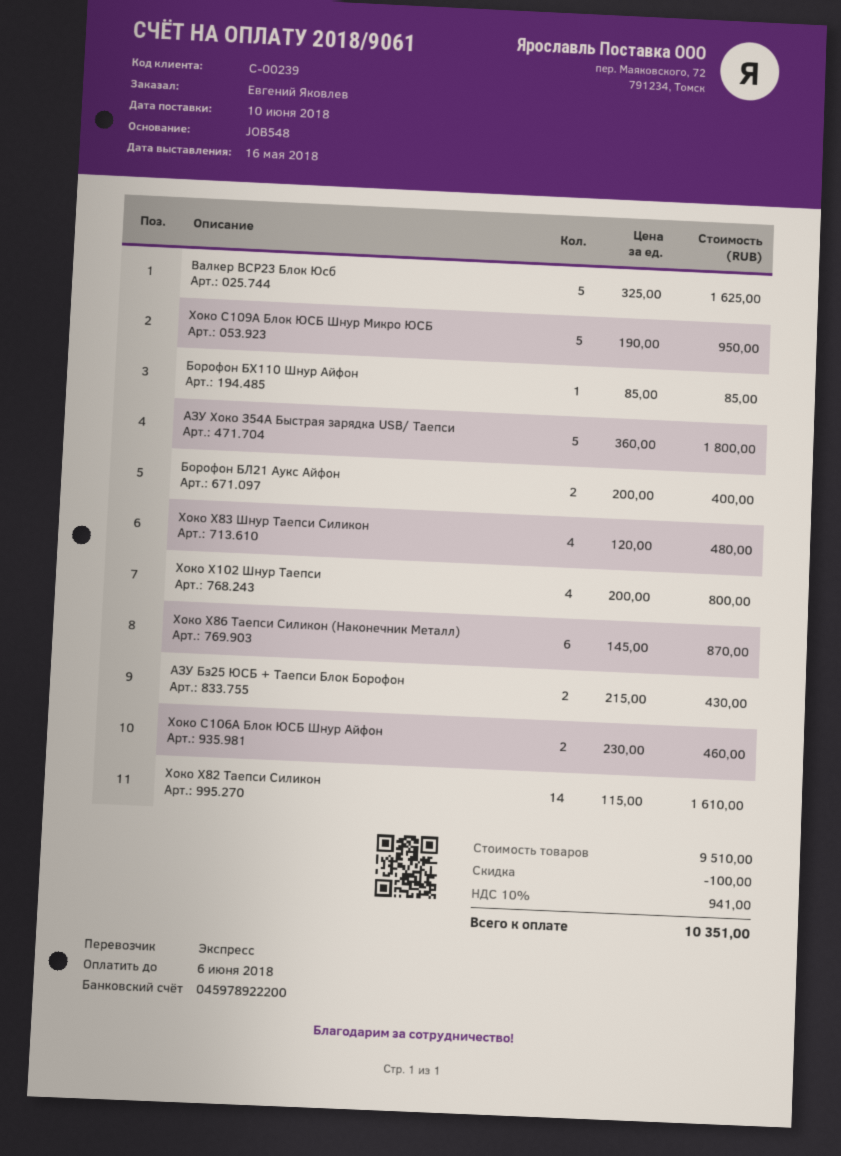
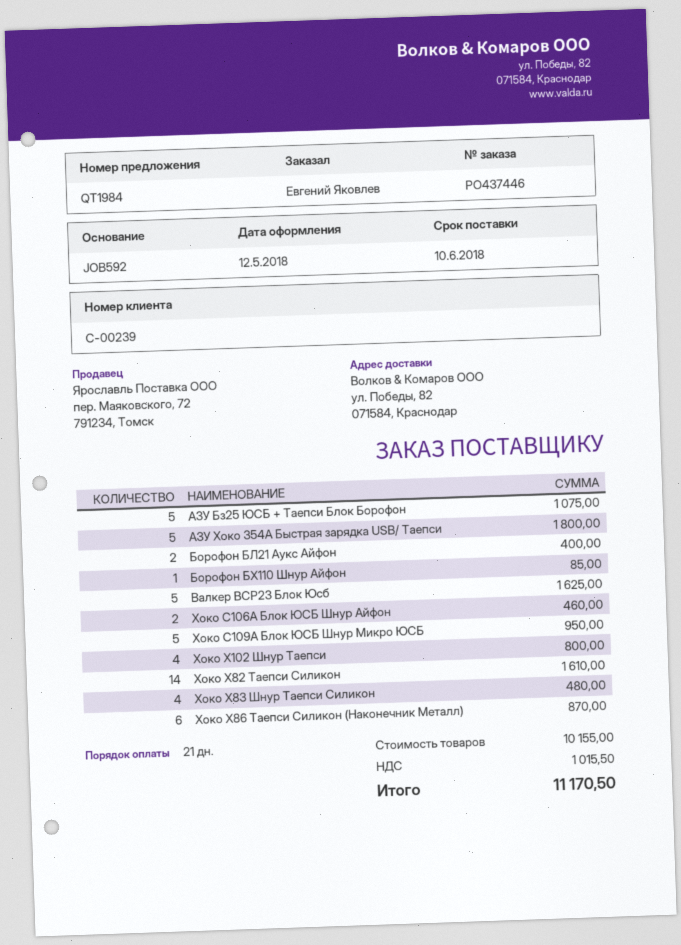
reference: JOB548 -> JOB592
АЗУ Бз25 ЮСБ + Таепси Блок Борофон: 2 for 430.00 -> 5 for 1075.00
subtotal: 9510.00 -> 10155.00
discount: 100.00 -> none
tax: 941.00 -> 1015.50
total: 10351.00 -> 11170.50

